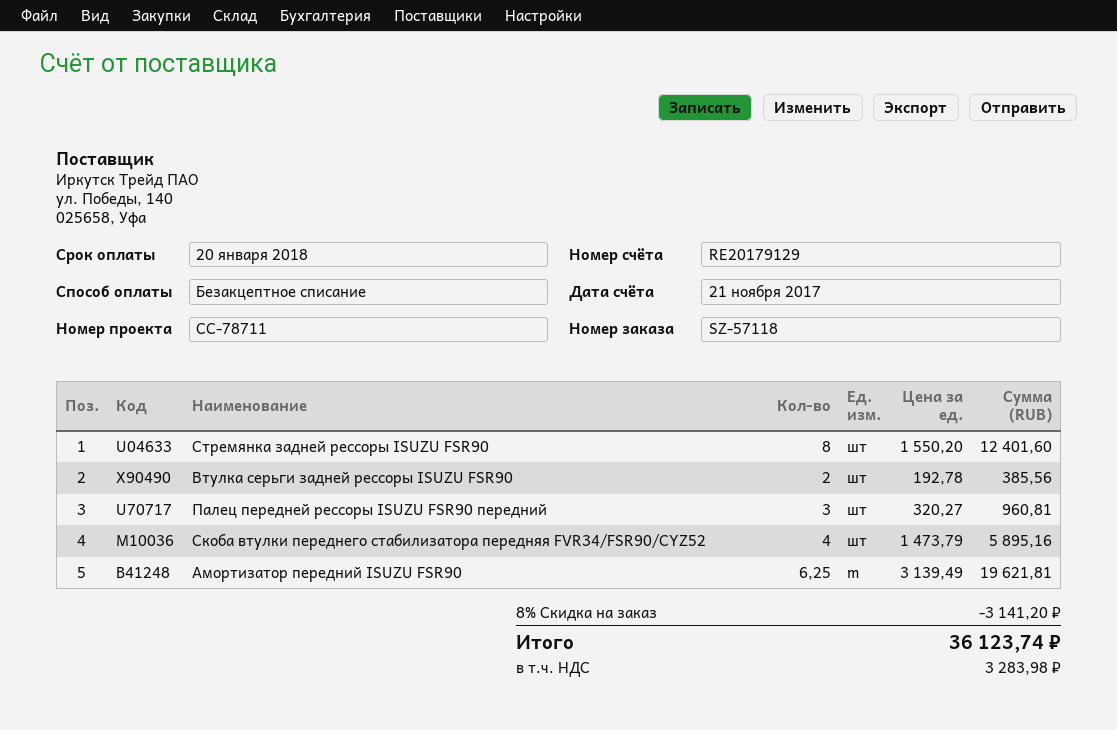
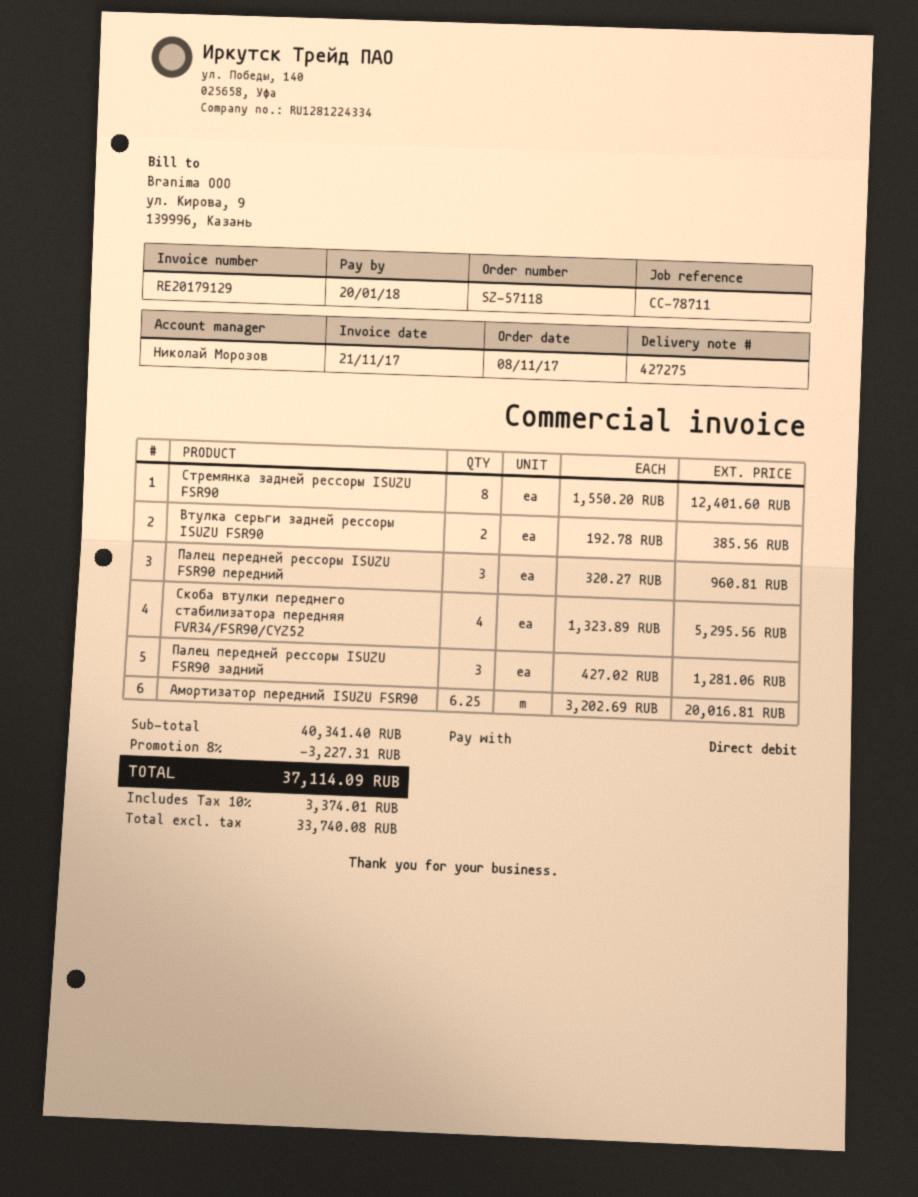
Скоба втулки переднего стабилизатора передняя FVR34/FSR90/CYZ52: 4 x 1473.79 = 5895.16 -> 4 x 1323.89 = 5295.56
Амортизатор передний ISUZU FSR90: 6.25 x 3139.49 = 19621.81 -> 6.25 x 3202.69 = 20016.81
Палец передней рессоры ISUZU FSR90 задний: none -> 3 x 427.02 = 1281.06
discount: 8% = 3141.20 -> 8% = 3227.31
tax: 3283.98 -> 3374.01
total: 36123.74 -> 37114.09

